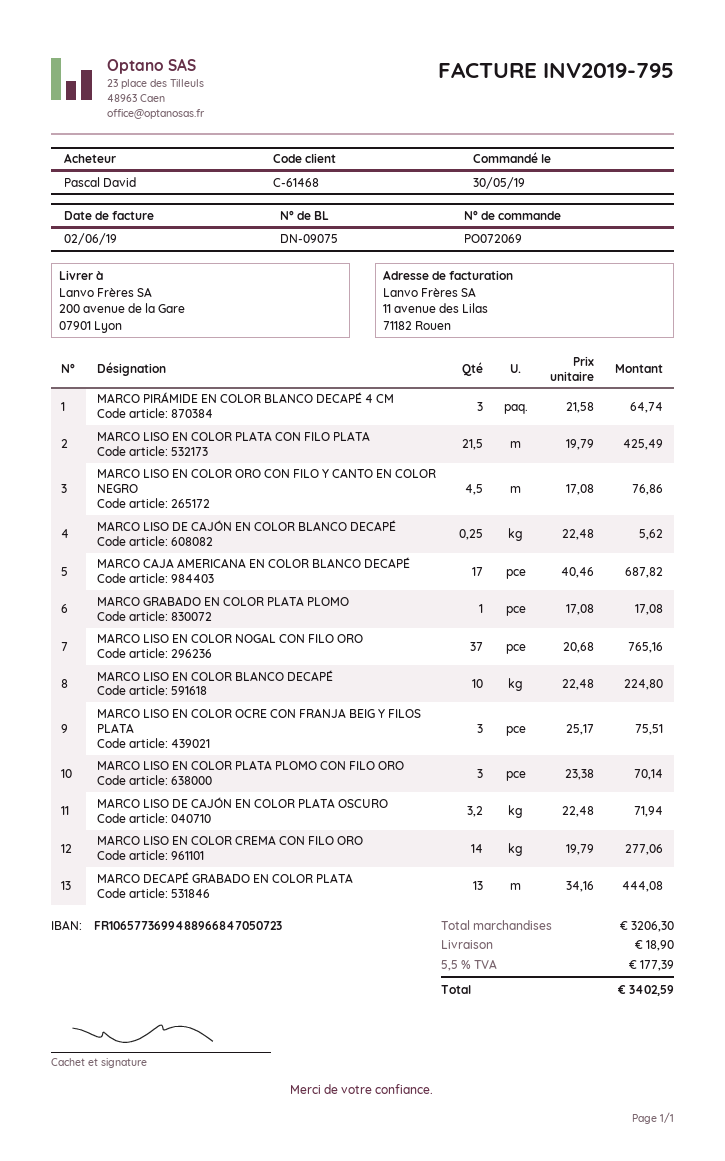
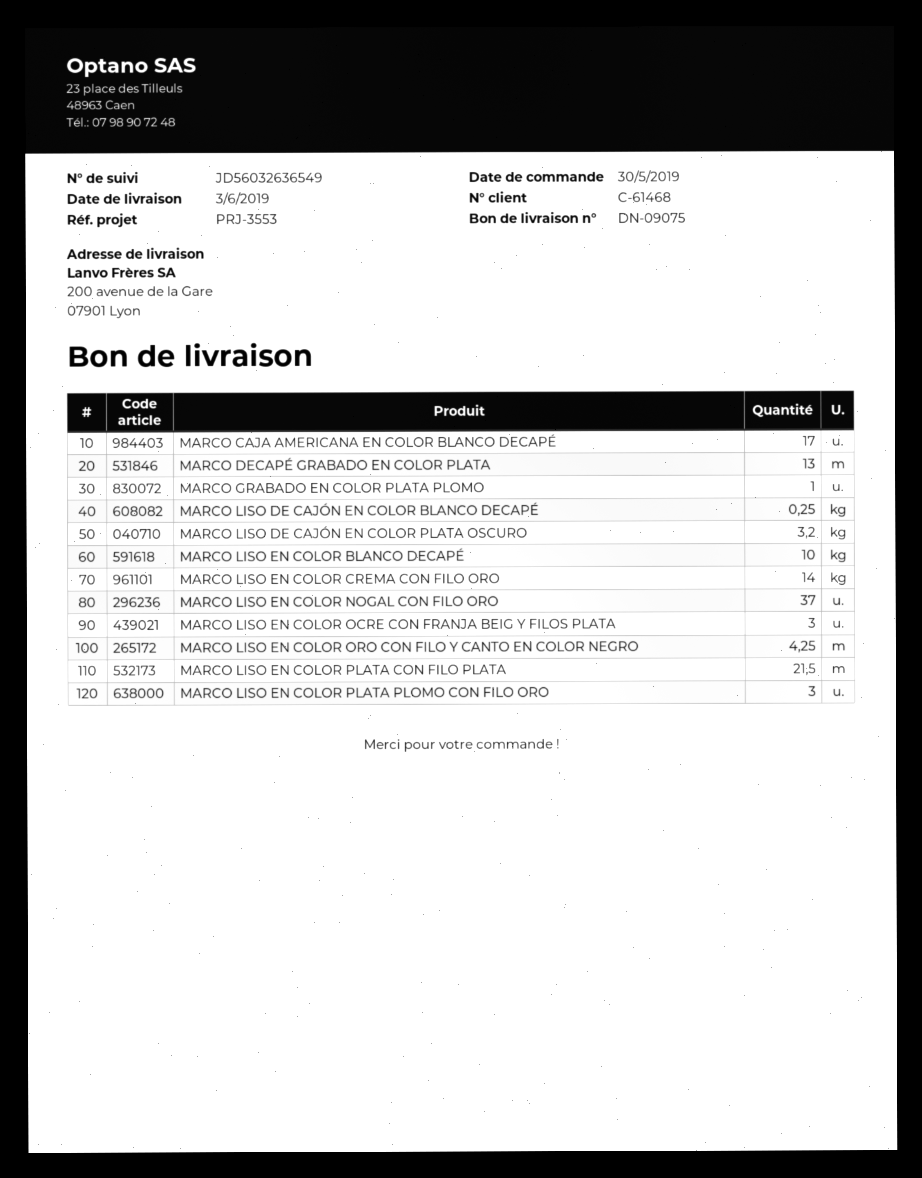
MARCO PIRÁMIDE EN COLOR BLANCO DECAPÉ 4 CM: 3 -> none
MARCO LISO EN COLOR ORO CON FILO Y CANTO EN COLOR NEGRO: 4.5 -> 4.25

